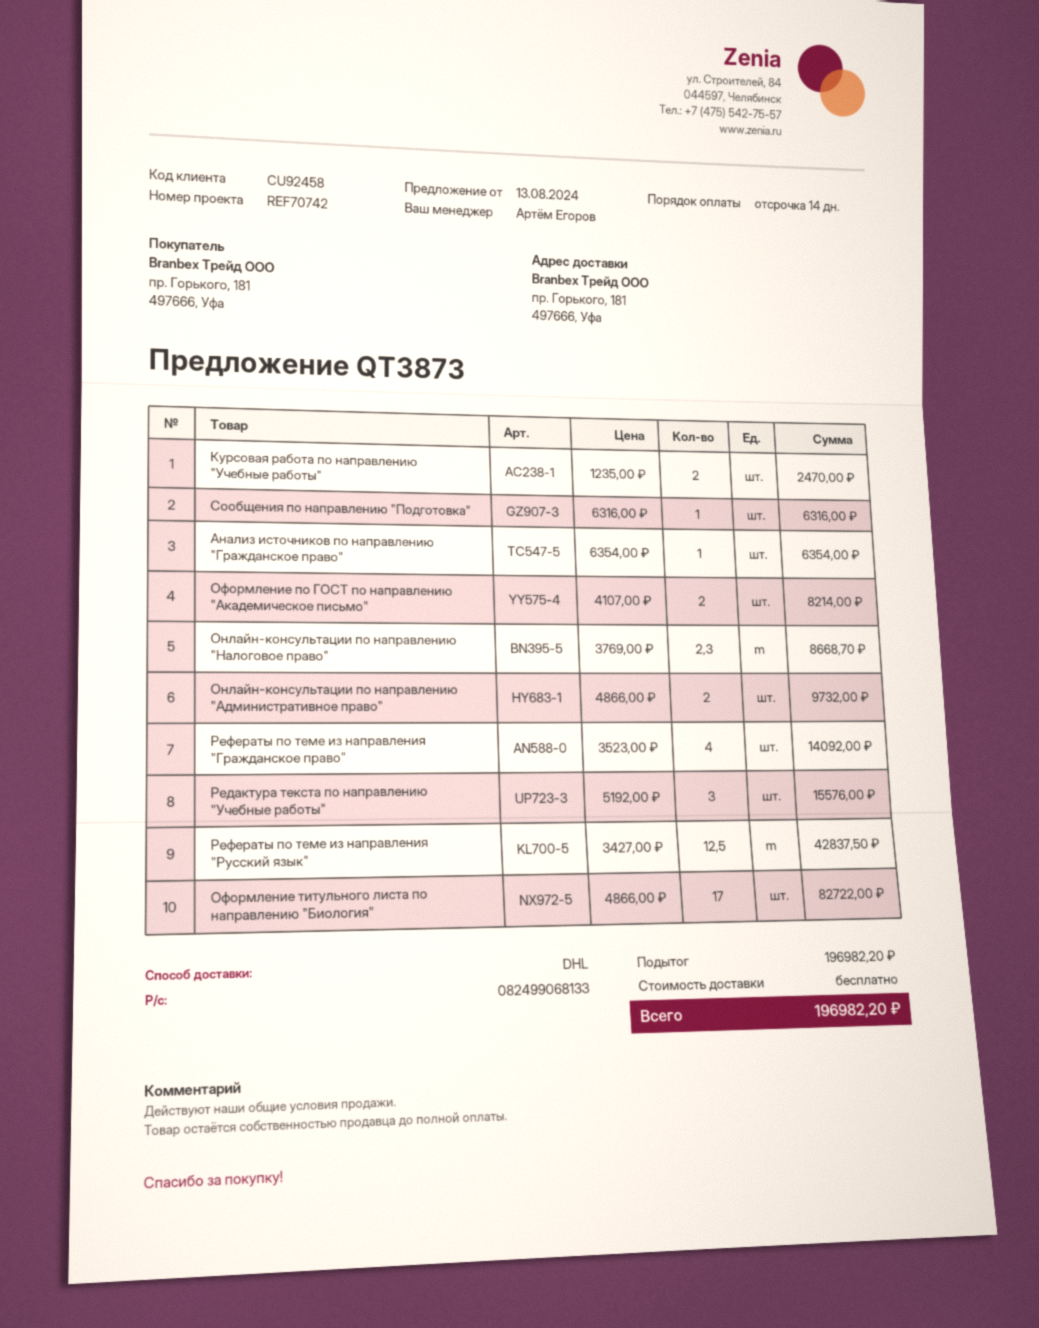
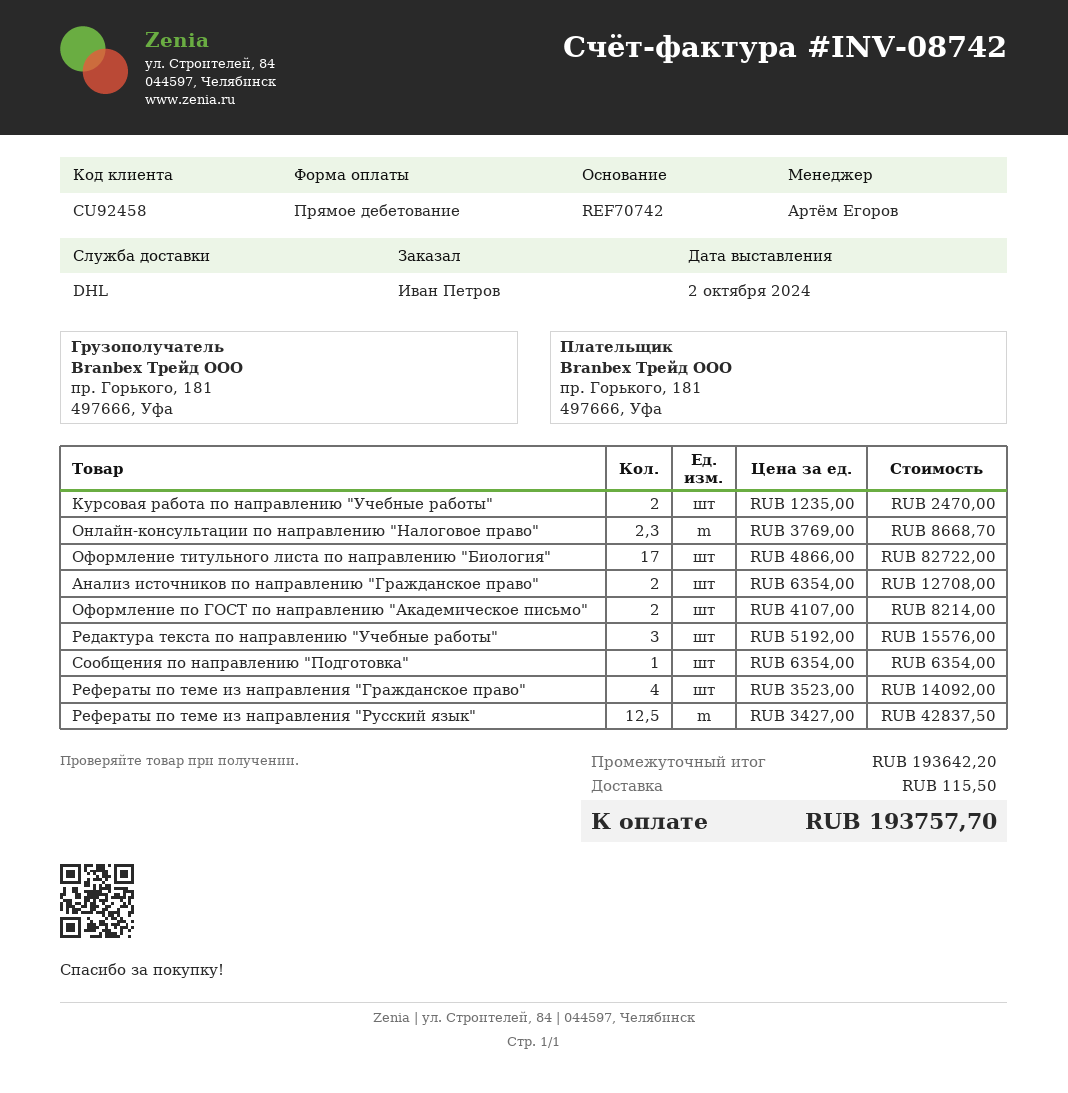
Сообщения по направлению "Подготовка": 1 x 6316.00 = 6316.00 -> 1 x 6354.00 = 6354.00
Анализ источников по направлению "Гражданское право": 1 x 6354.00 = 6354.00 -> 2 x 6354.00 = 12708.00
Онлайн-консультации по направлению "Административное право": 2 x 4866.00 = 9732.00 -> none
subtotal: 196982.20 -> 193642.20
shipping: 0.00 -> 115.50
total: 196982.20 -> 193757.70

